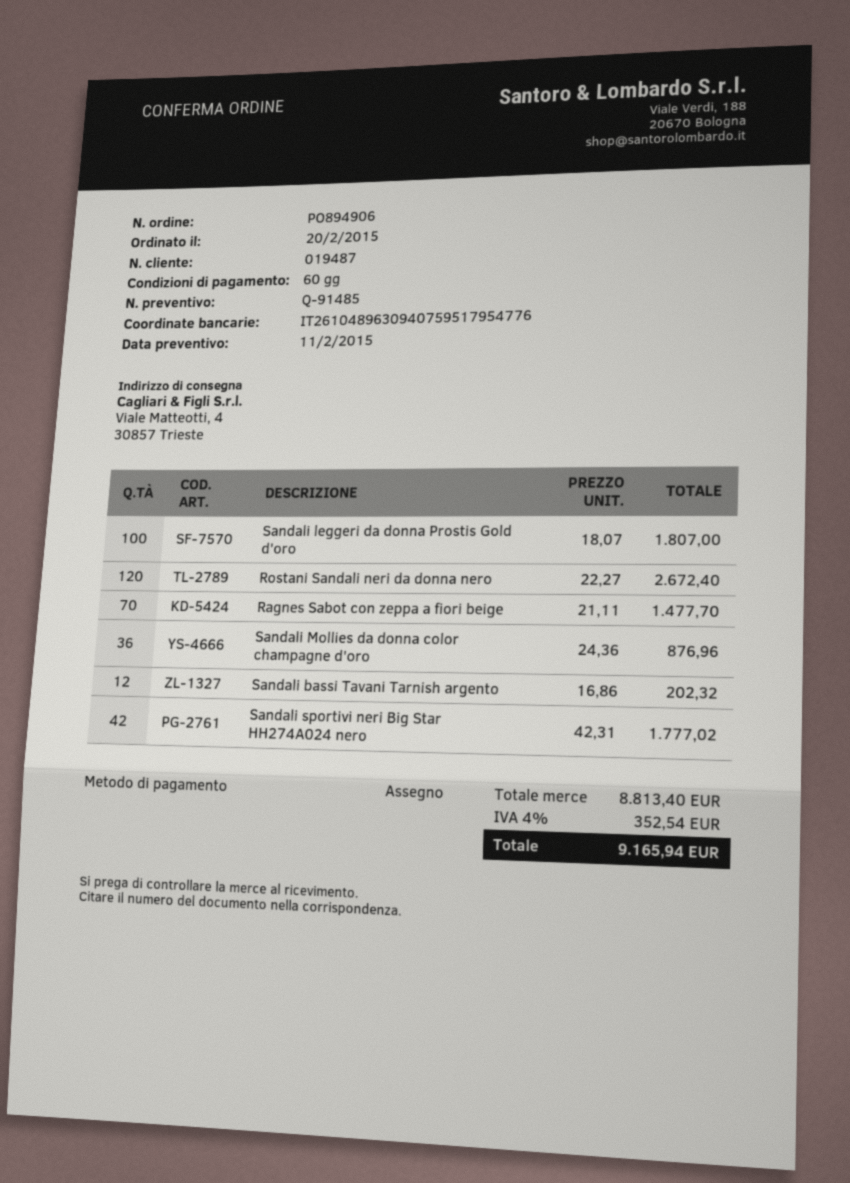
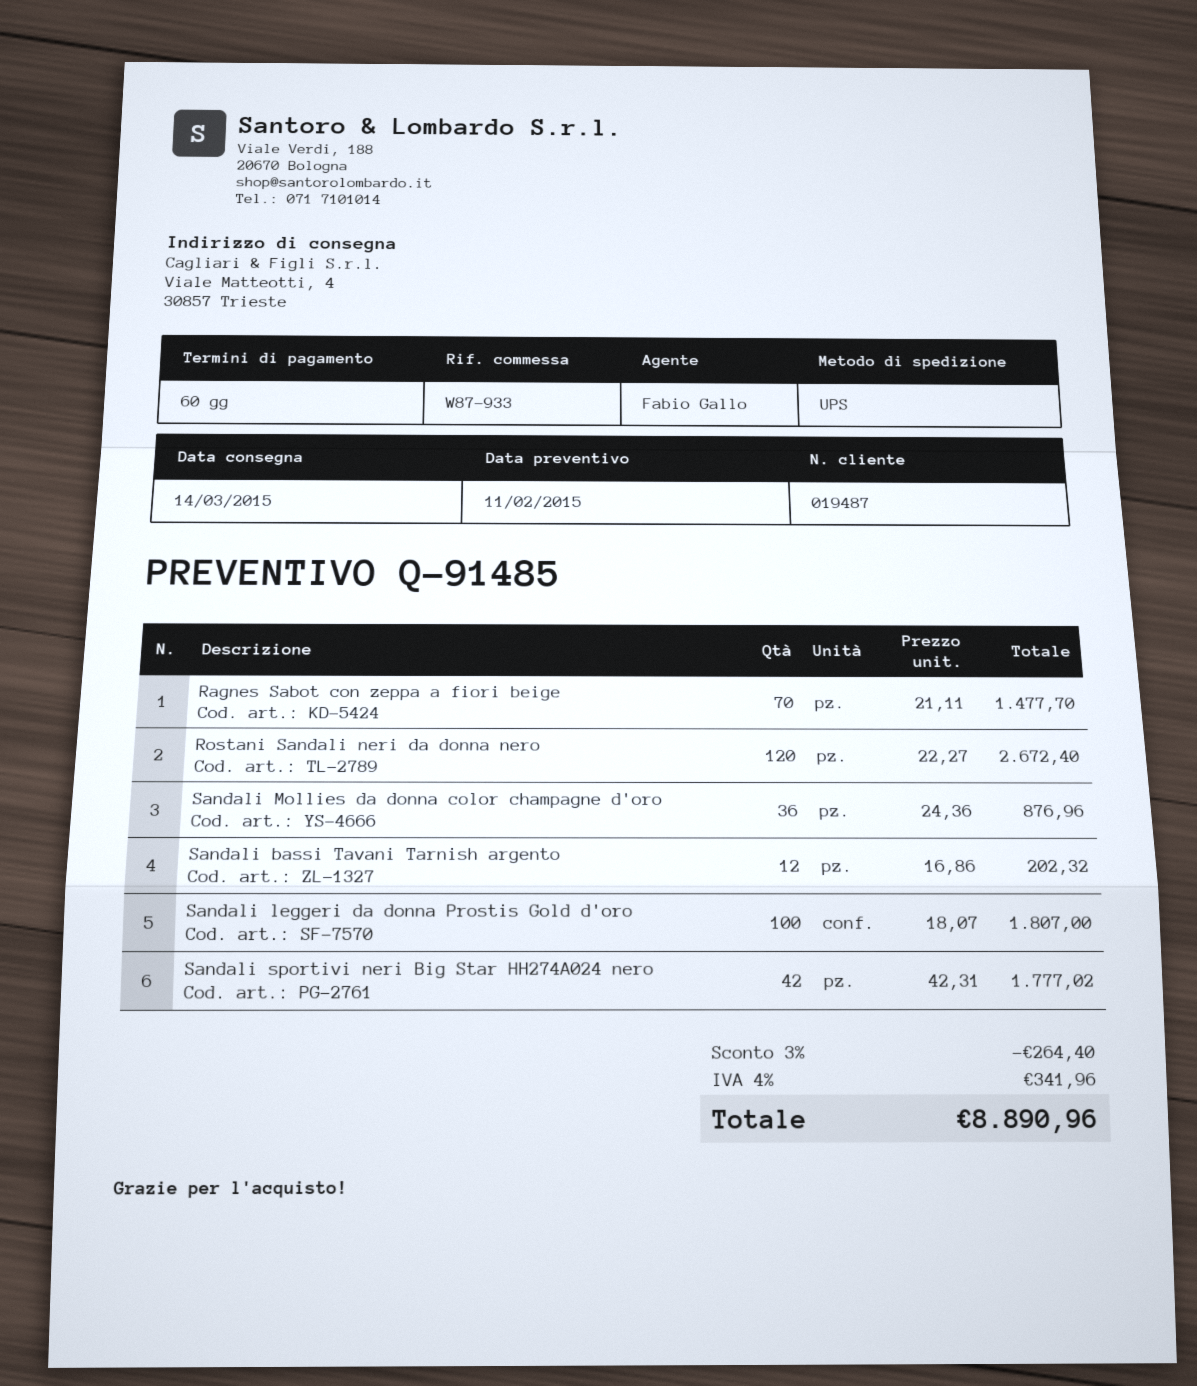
discount: none -> 3% = 264.40
tax: 4% = 352.54 -> 4% = 341.96
total: 9165.94 -> 8890.96

